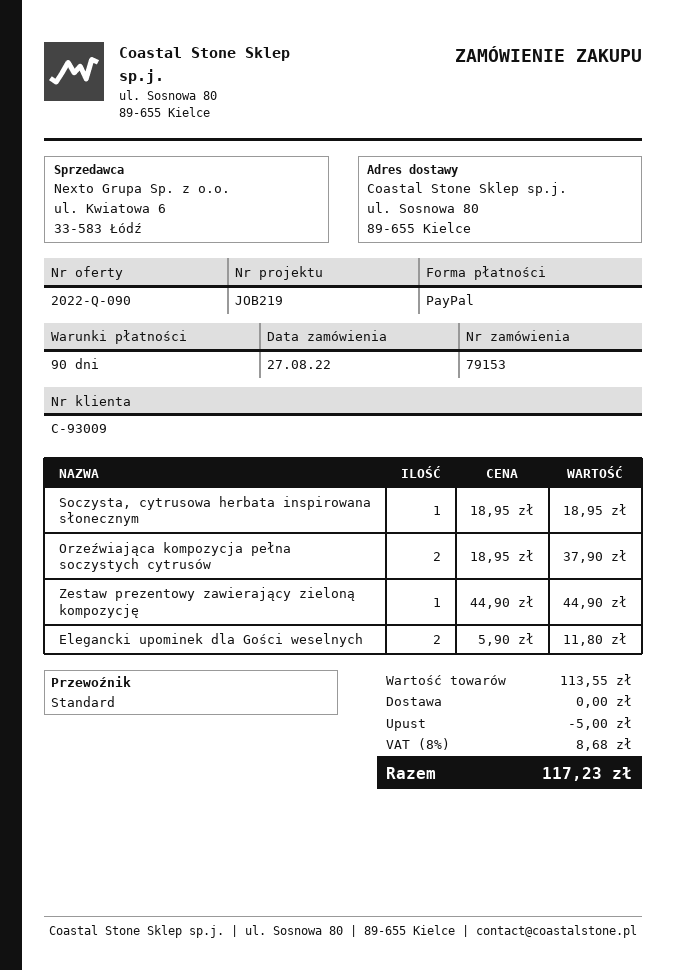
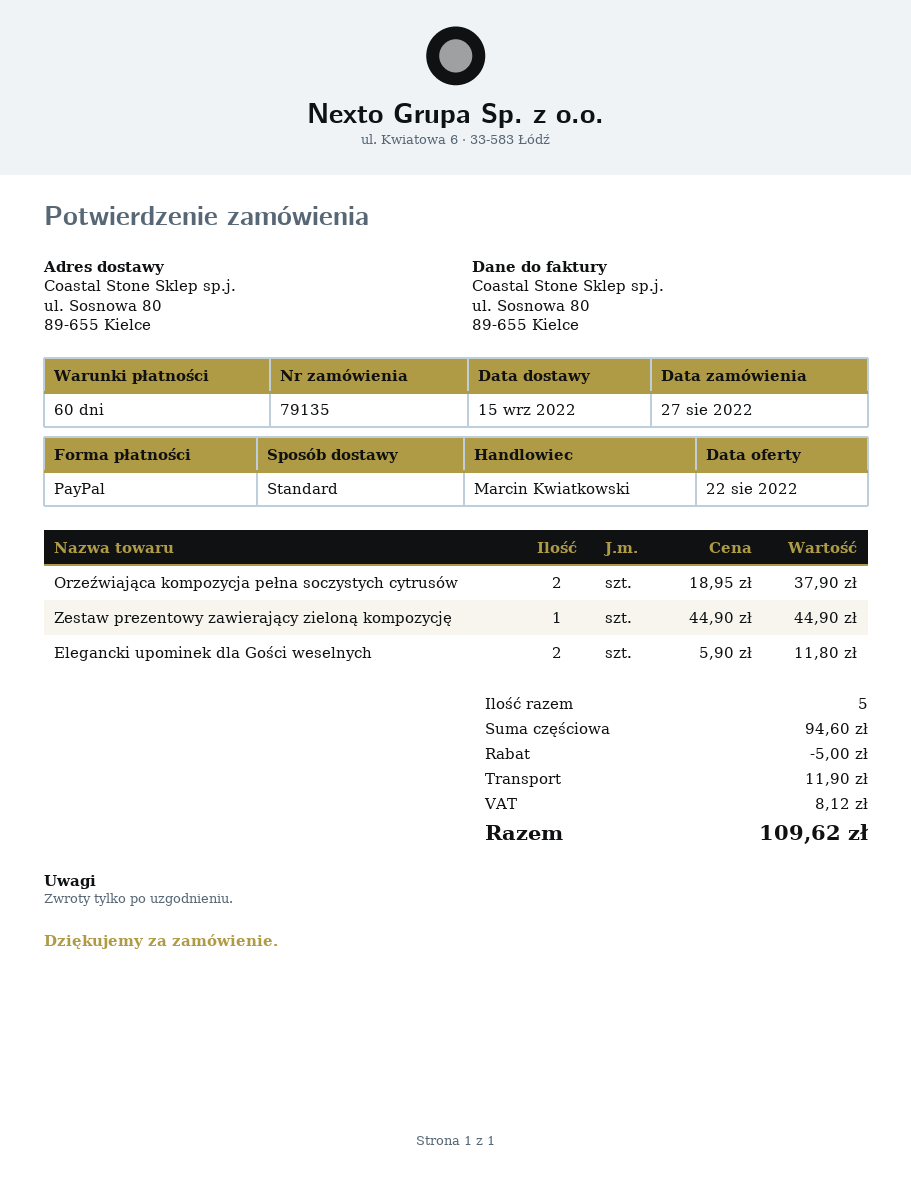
order number: 79153 -> 79135
payment terms: 90 days -> 60 days
Soczysta, cytrusowa herbata inspirowana słonecznym: 1 x 18.95 = 18.95 -> none
subtotal: 113.55 -> 94.60
shipping: 0.00 -> 11.90
tax: 8.68 -> 8.12
total: 117.23 -> 109.62

